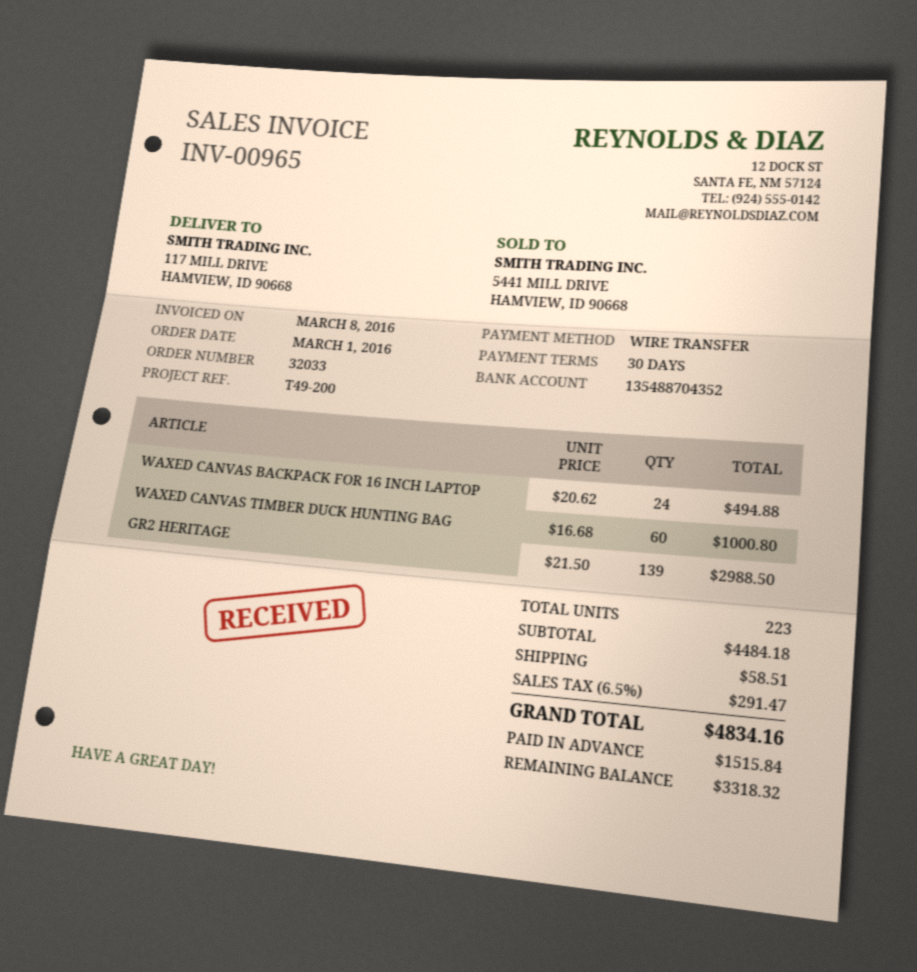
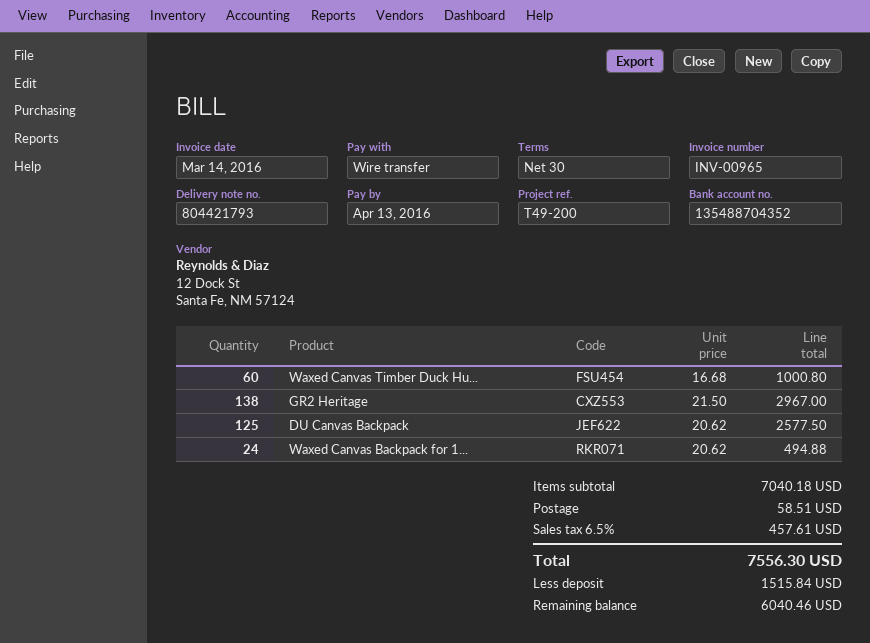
invoice date: 2016-03-08 -> 2016-03-14
GR2 HERITAGE: 139 x 21.50 = 2988.50 -> 138 x 21.50 = 2967.00
DU Canvas Backpack: none -> 125 x 20.62 = 2577.50
subtotal: 4484.18 -> 7040.18
tax: 6.5% = 291.47 -> 6.5% = 457.61
total: 4834.16 -> 7556.30
balance: 3318.32 -> 6040.46

